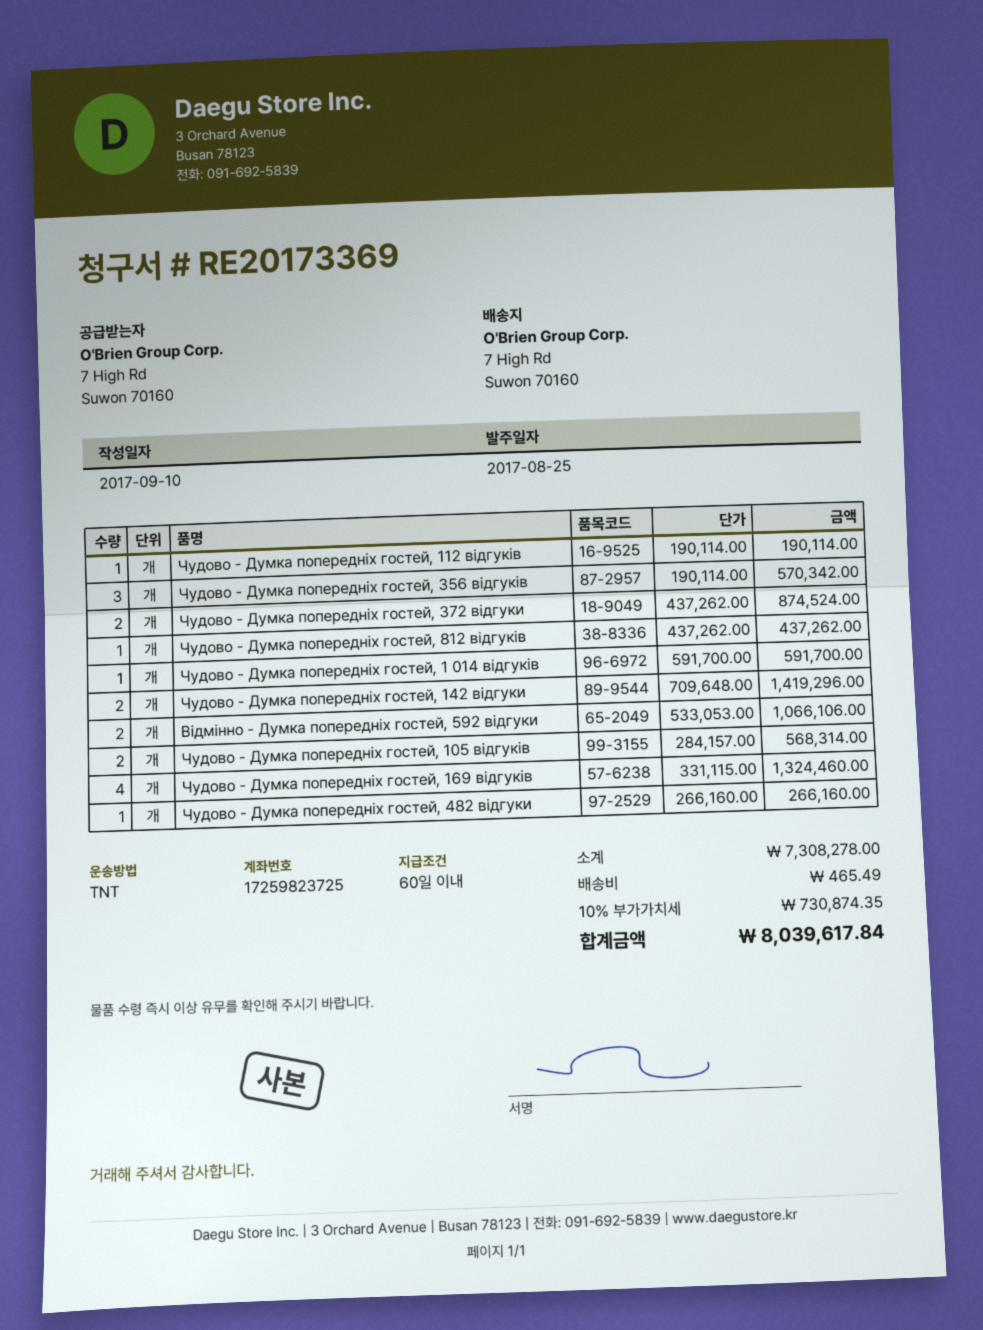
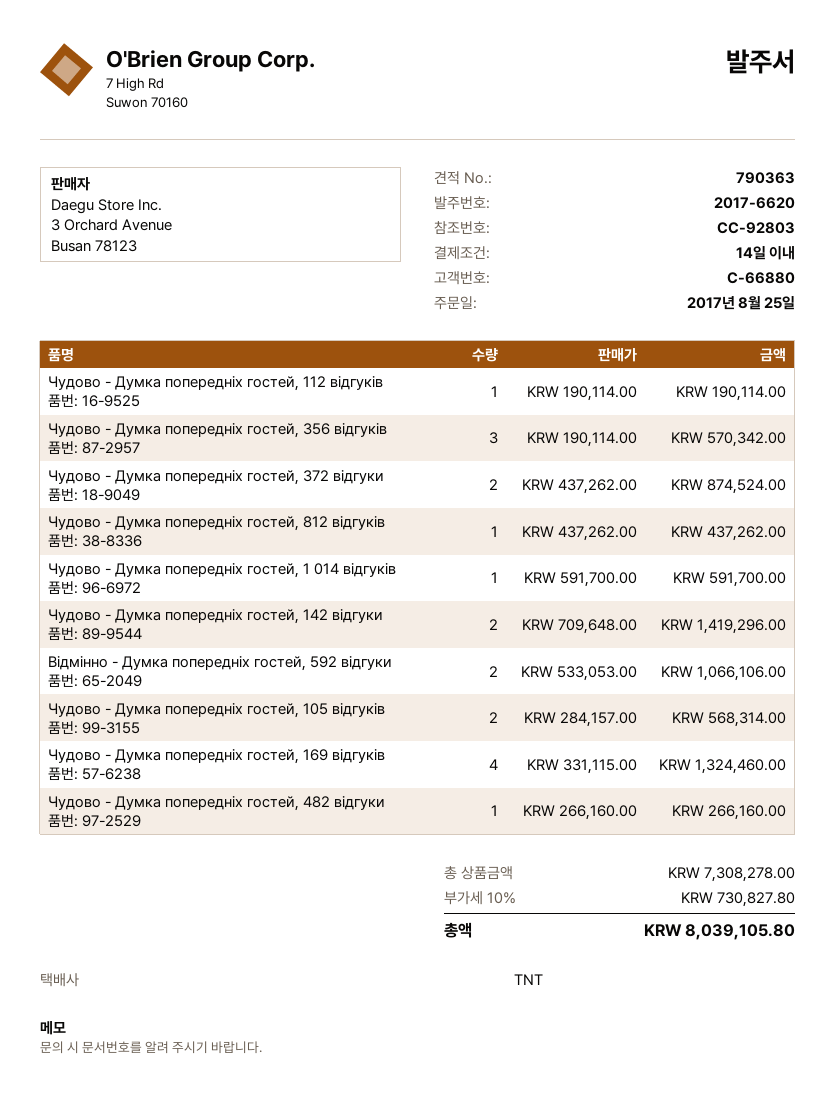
payment terms: 60 days -> 14 days
shipping: 465.49 -> none
tax: 10% = 730874.35 -> 10% = 730827.80
total: 8039617.84 -> 8039105.80

